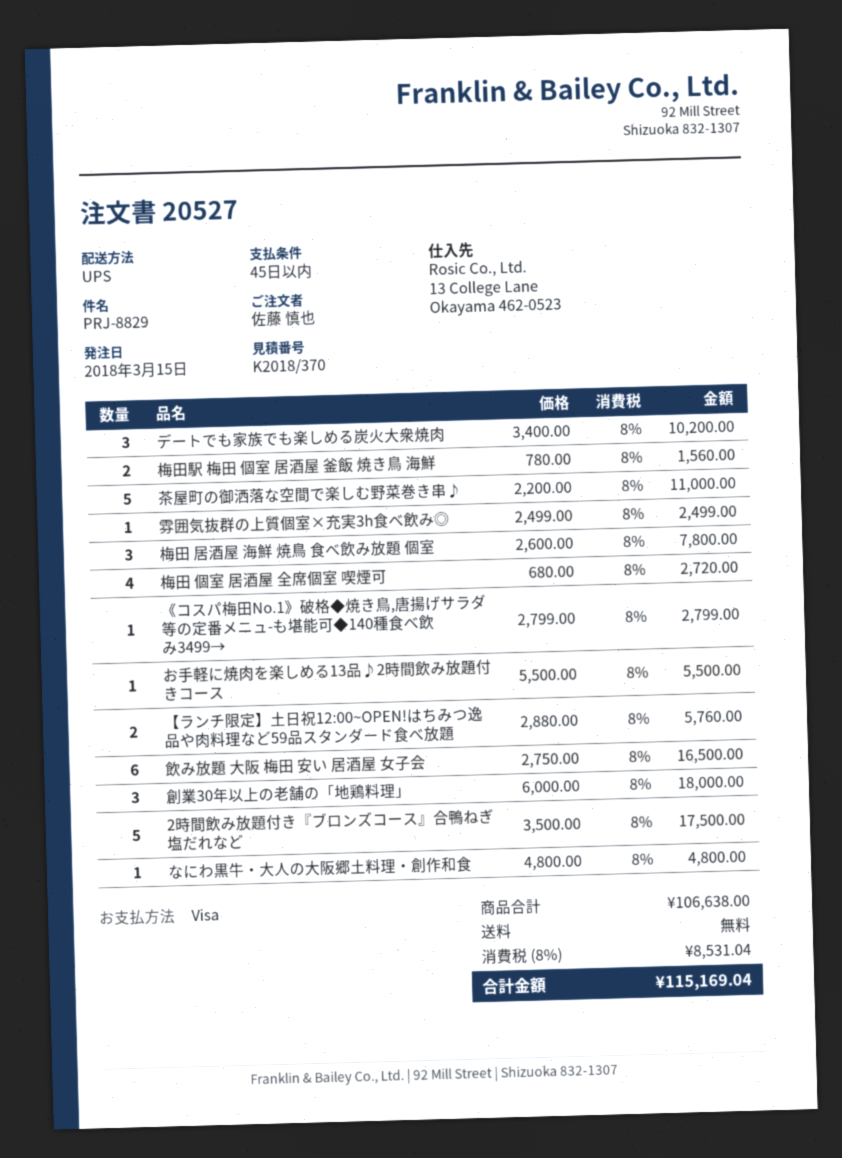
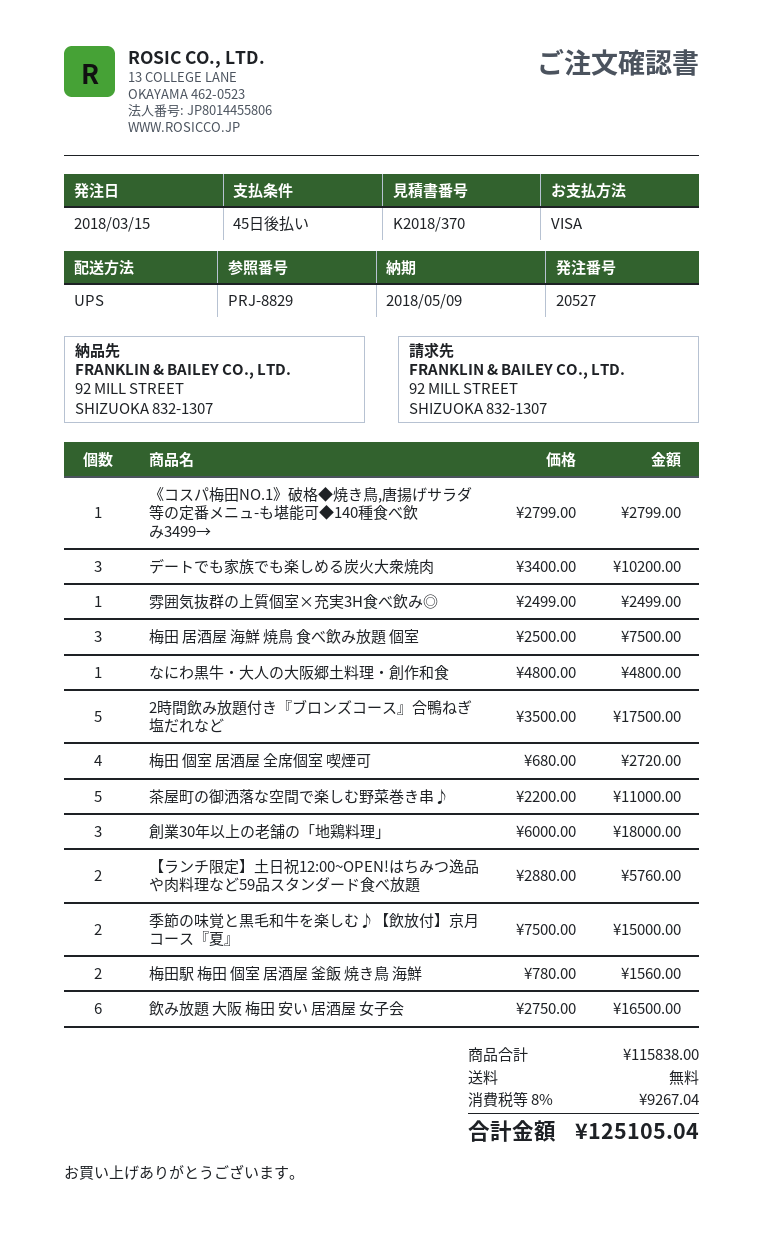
梅田 居酒屋 海鮮 焼鳥 食べ飲み放題 個室: 3 x 2600.00 = 7800.00 -> 3 x 2500.00 = 7500.00
お手軽に焼肉を楽しめる13品♪2時間飲み放題付きコース: 1 x 5500.00 = 5500.00 -> none
季節の味覚と黒毛和牛を楽しむ♪【飲放付】京月コース『夏』: none -> 2 x 7500.00 = 15000.00
subtotal: 106638.00 -> 115838.00
tax: 8% = 8531.04 -> 8% = 9267.04
total: 115169.04 -> 125105.04

